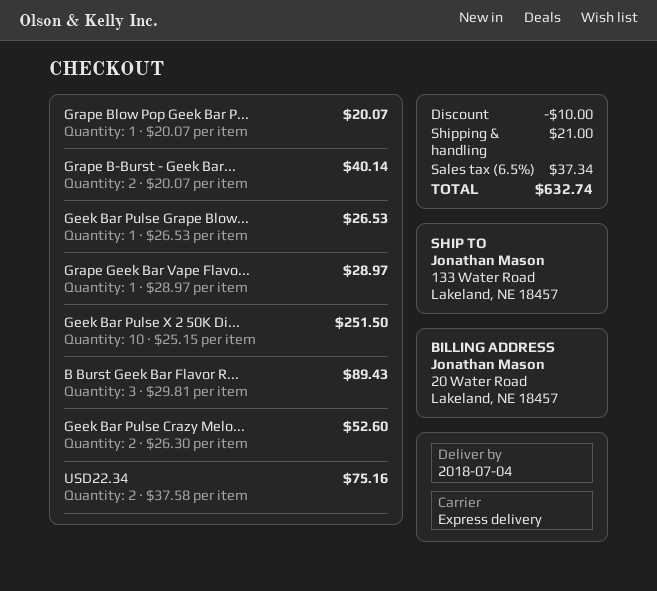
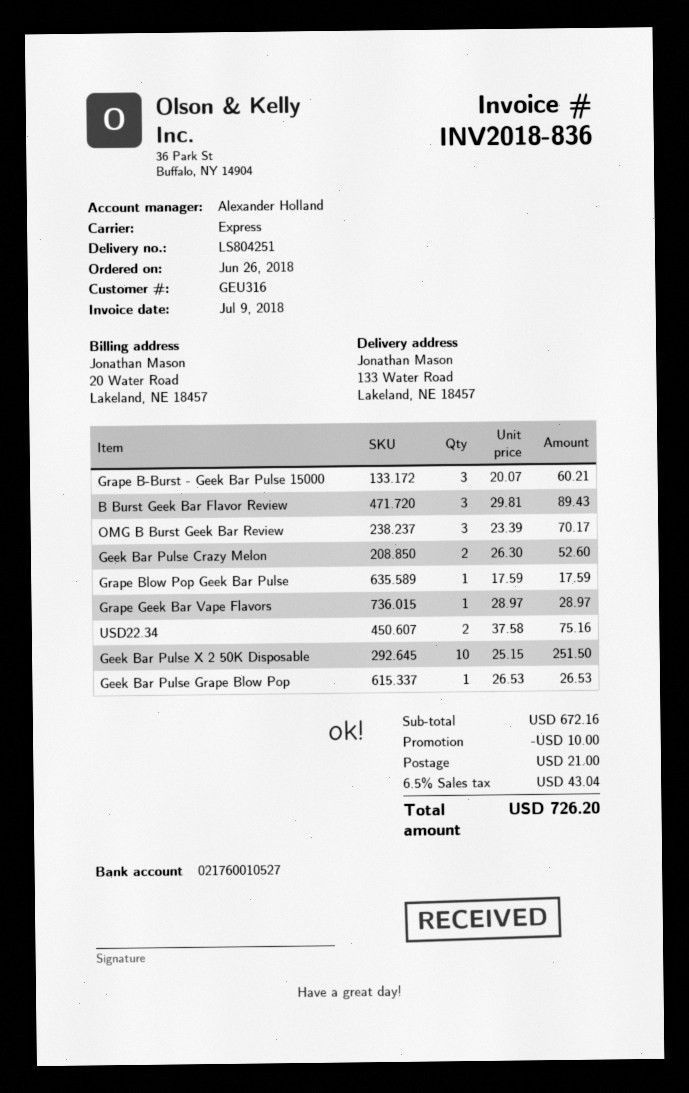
Grape Blow Pop Geek Bar P...: 1 x 20.07 = 20.07 -> 1 x 17.59 = 17.59
Grape B-Burst - Geek Bar...: 2 x 20.07 = 40.14 -> 3 x 20.07 = 60.21
OMG B Burst Geek Bar Review: none -> 3 x 23.39 = 70.17
tax: 6.5% = 37.34 -> 6.5% = 43.04
total: 632.74 -> 726.20

